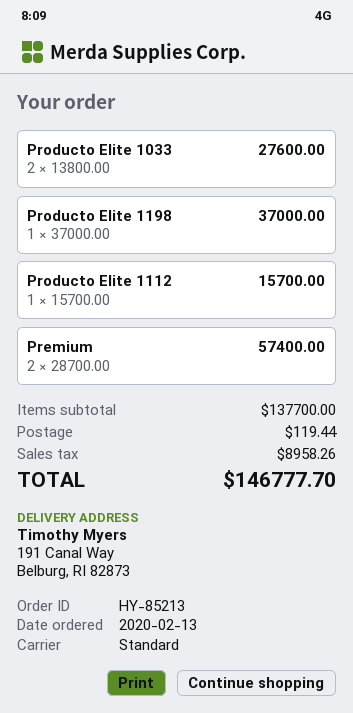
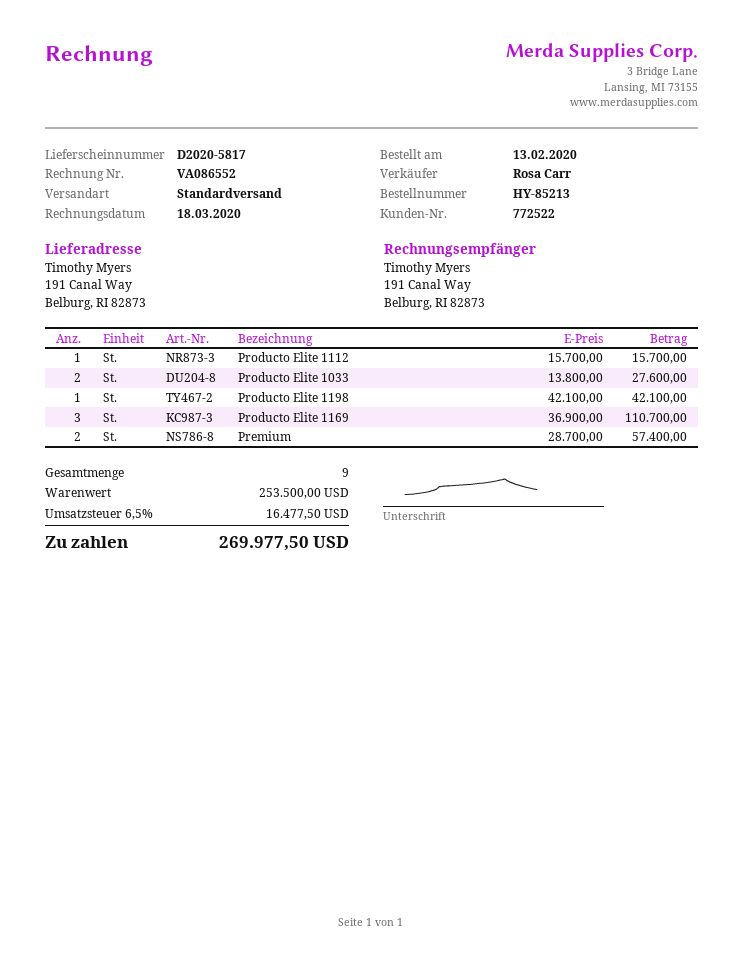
Producto Elite 1198: 1 x 37000.00 = 37000.00 -> 1 x 42100.00 = 42100.00
Producto Elite 1169: none -> 3 x 36900.00 = 110700.00
subtotal: 137700.00 -> 253500.00
shipping: 119.44 -> none
tax: 8958.26 -> 16477.50
total: 146777.70 -> 269977.50

